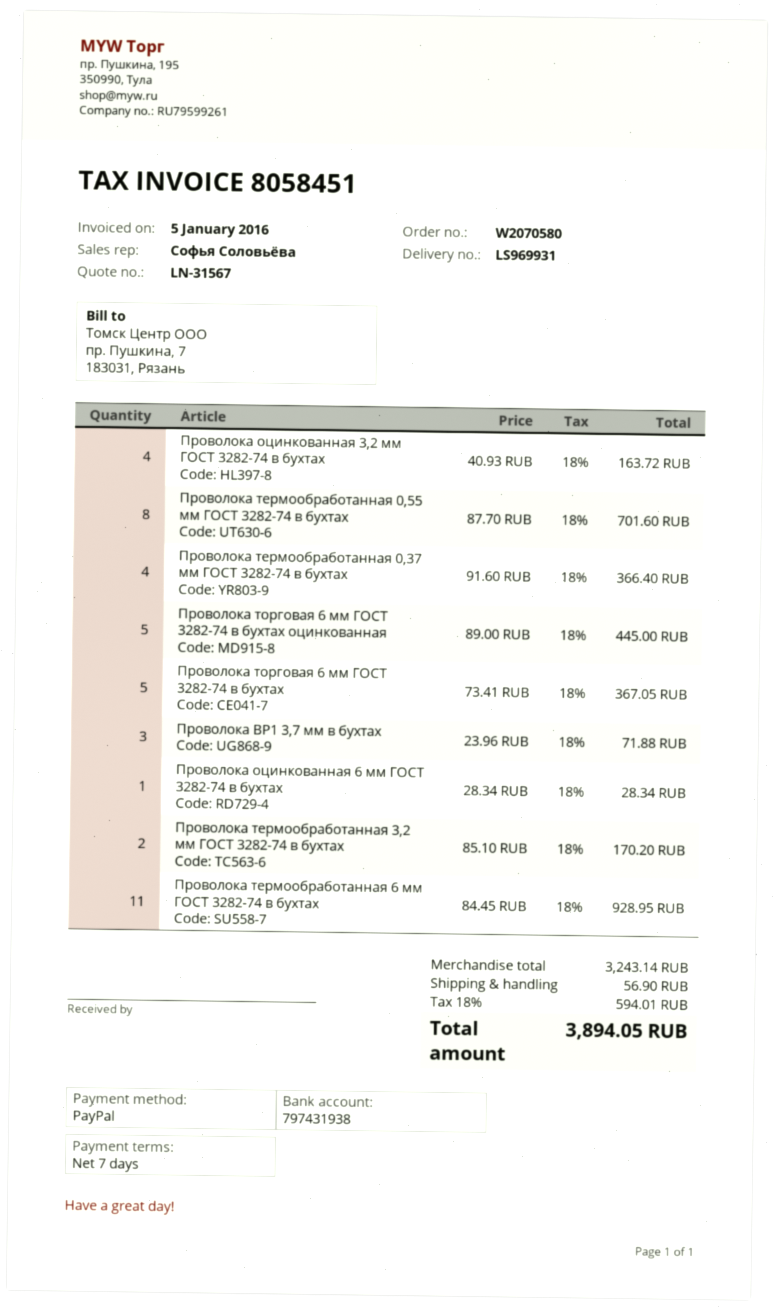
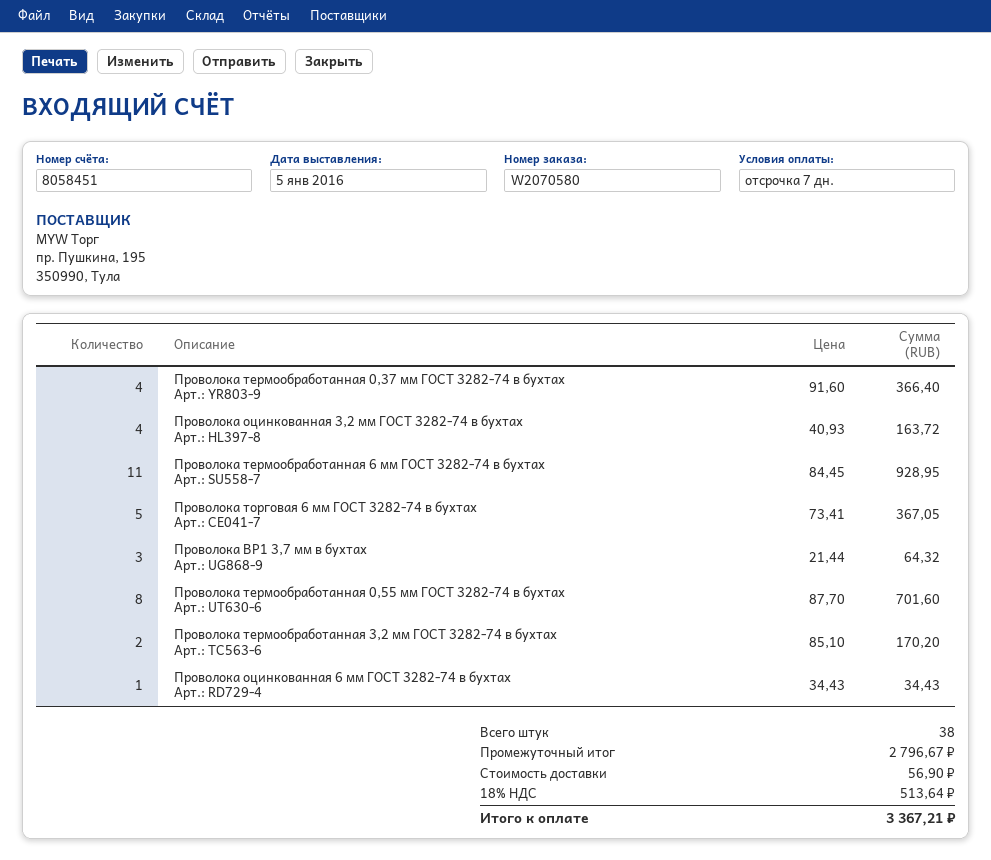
Проволока торговая 6 мм ГОСТ 3282-74 в бухтах оцинкованная: 5 x 89.00 = 445.00 -> none
Проволока ВР1 3,7 мм в бухтах: 3 x 23.96 = 71.88 -> 3 x 21.44 = 64.32
Проволока оцинкованная 6 мм ГОСТ 3282-74 в бухтах: 1 x 28.34 = 28.34 -> 1 x 34.43 = 34.43
subtotal: 3243.14 -> 2796.67
tax: 18% = 594.01 -> 18% = 513.64
total: 3894.05 -> 3367.21

